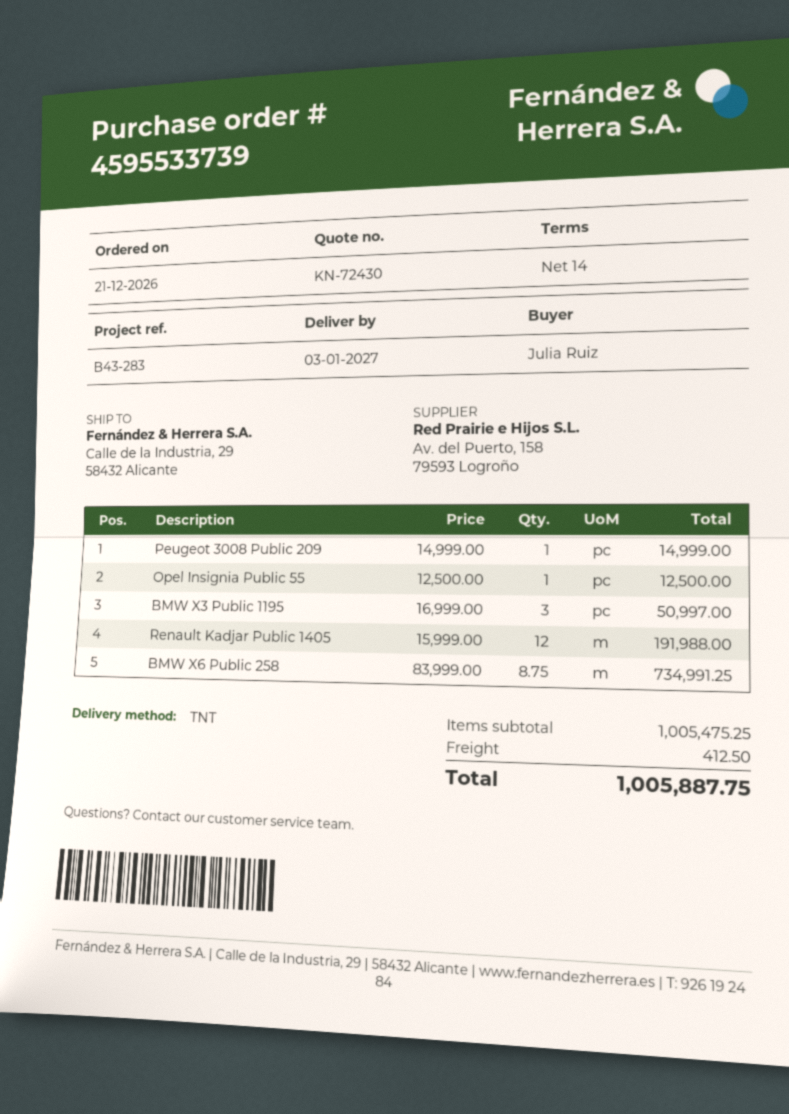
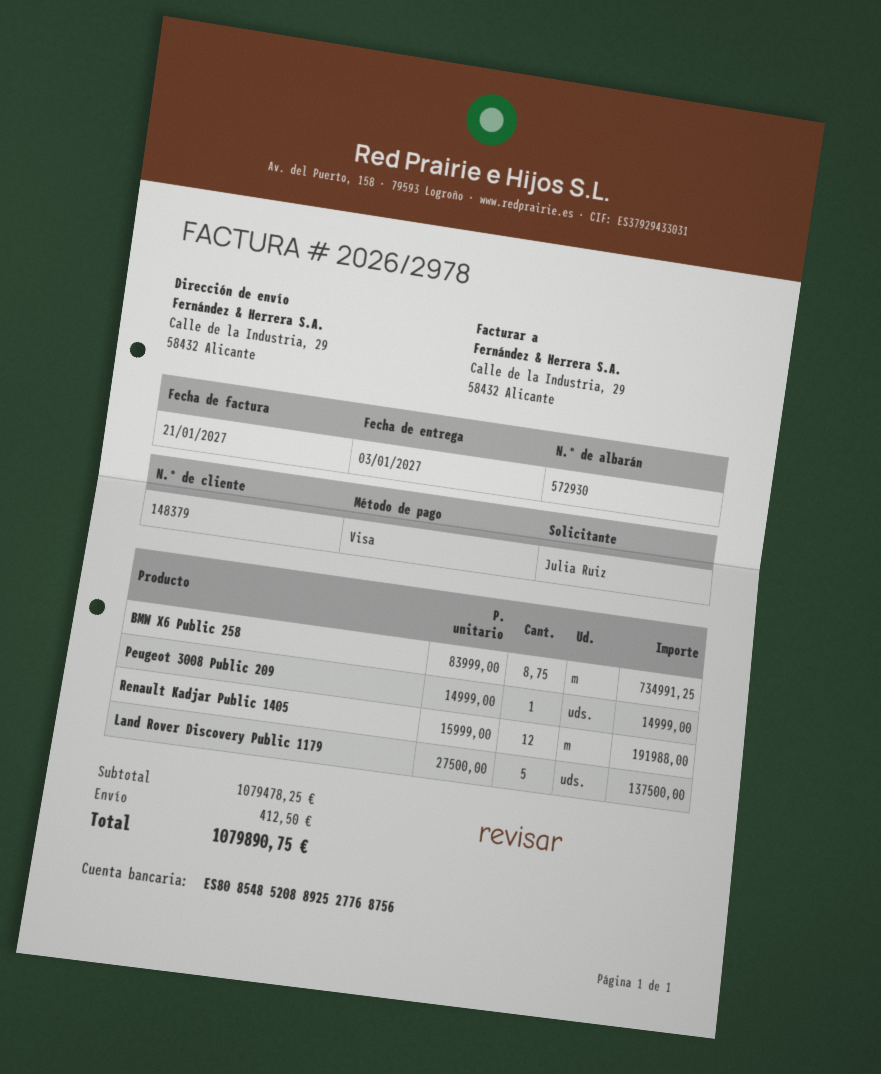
Opel Insignia Public 55: 1 x 12500.00 = 12500.00 -> none
BMW X3 Public 1195: 3 x 16999.00 = 50997.00 -> none
Land Rover Discovery Public 1179: none -> 5 x 27500.00 = 137500.00
subtotal: 1005475.25 -> 1079478.25
total: 1005887.75 -> 1079890.75

